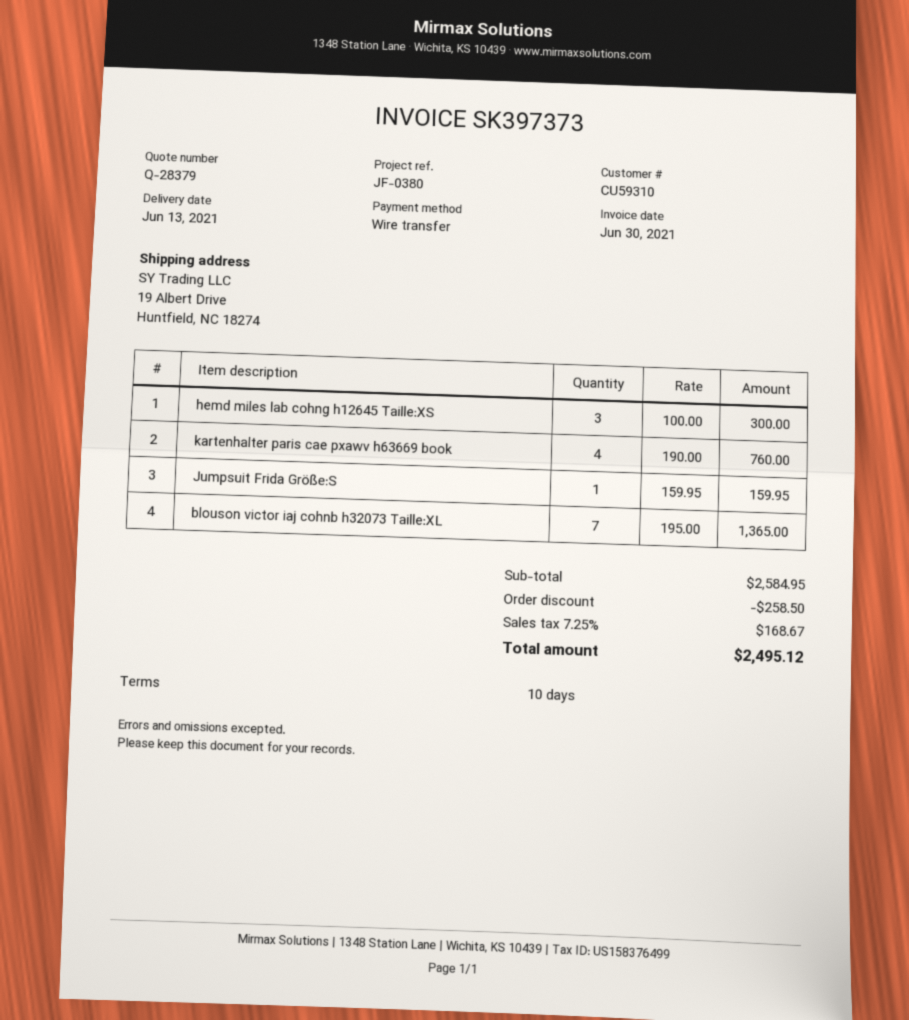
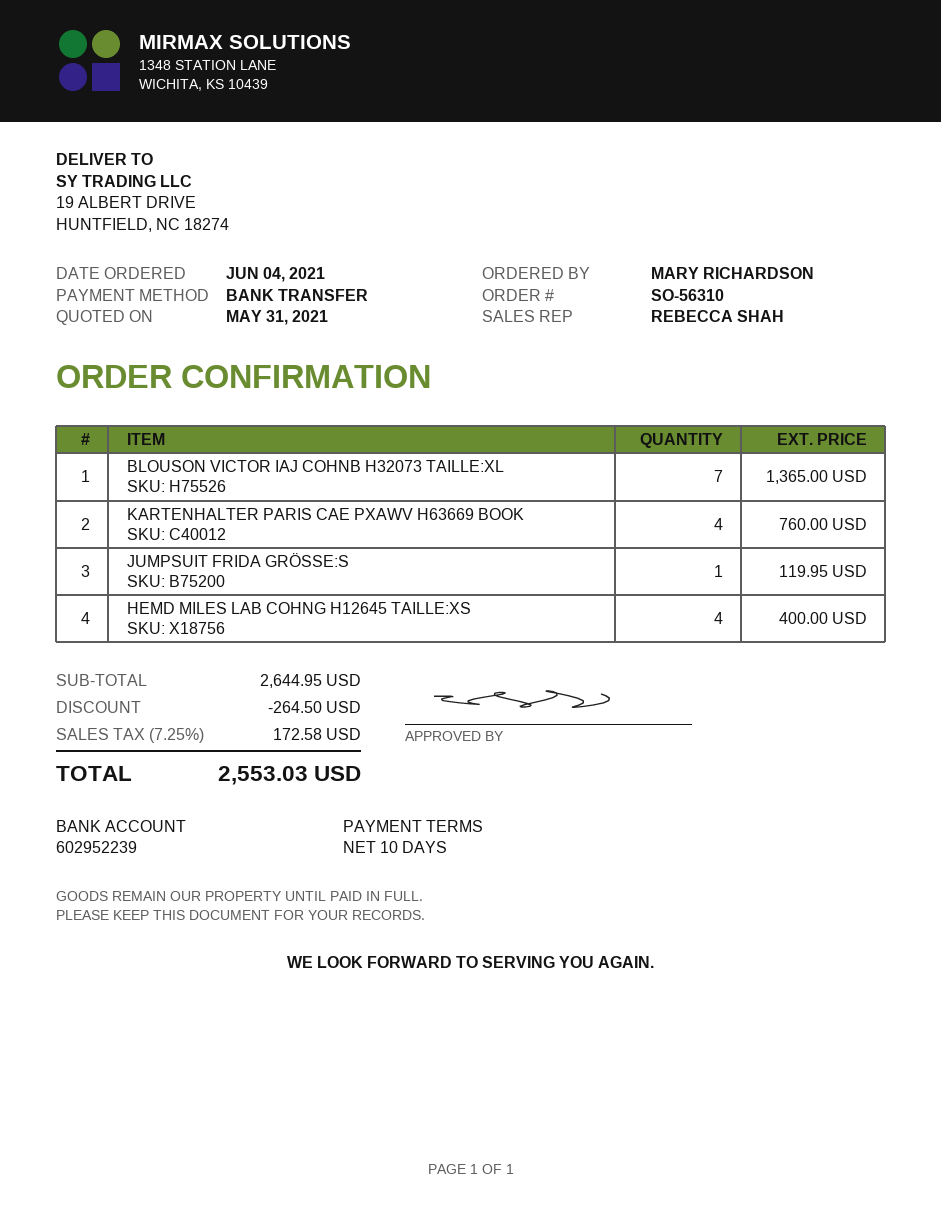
hemd miles lab cohng h12645 Taille:XS: 3 for 300.00 -> 4 for 400.00
Jumpsuit Frida Größe:S: 1 for 159.95 -> 1 for 119.95
subtotal: 2584.95 -> 2644.95
discount: 258.50 -> 264.50
tax: 7.25% = 168.67 -> 7.25% = 172.58
total: 2495.12 -> 2553.03

